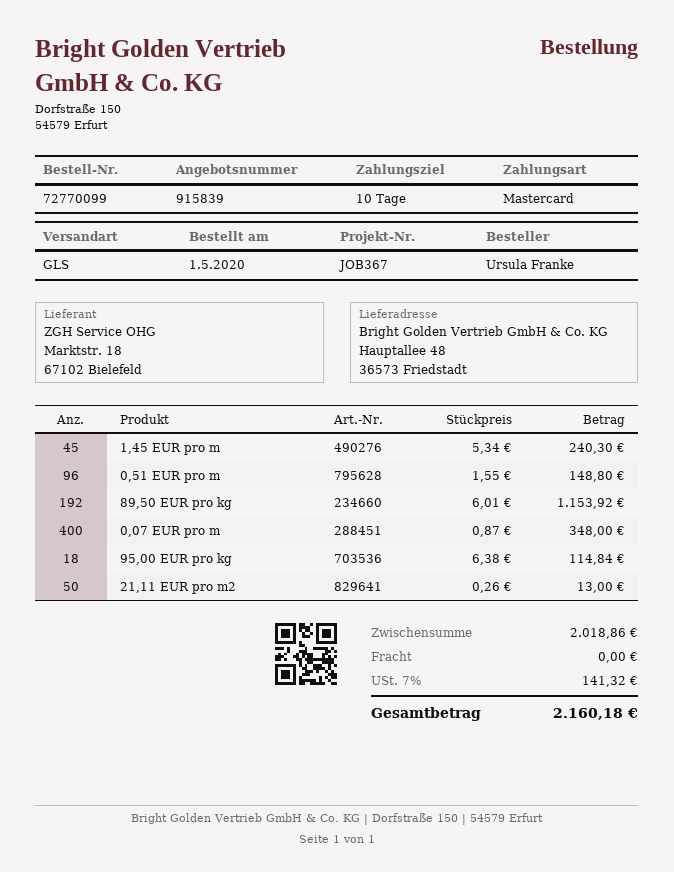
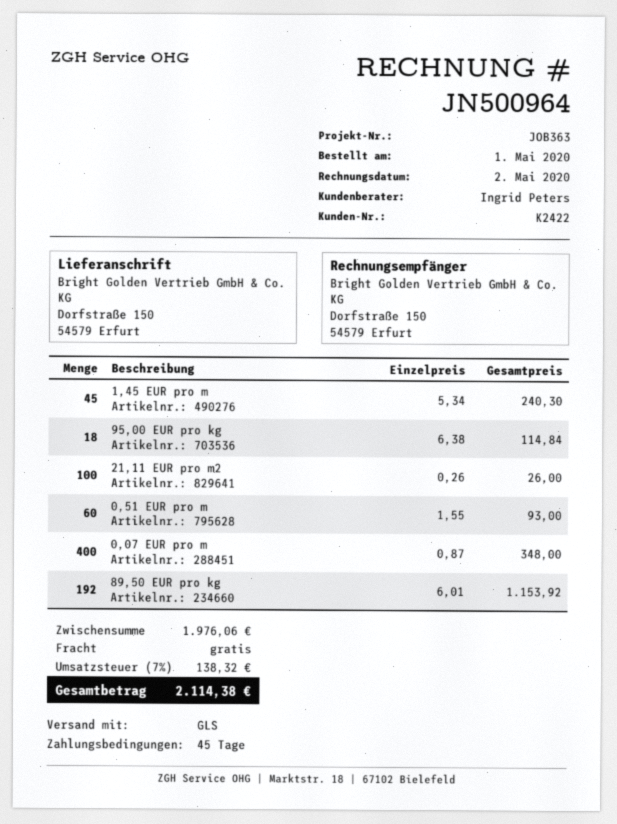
payment terms: 10 days -> 45 days
reference: JOB367 -> JOB363
ship to: Hauptallee 48, 36573 Friedstadt -> Dorfstraße 150, 54579 Erfurt
0,51 EUR pro m: 96 x 1.55 = 148.80 -> 60 x 1.55 = 93.00
21,11 EUR pro m2: 50 x 0.26 = 13.00 -> 100 x 0.26 = 26.00
subtotal: 2018.86 -> 1976.06
tax: 7% = 141.32 -> 7% = 138.32
total: 2160.18 -> 2114.38

